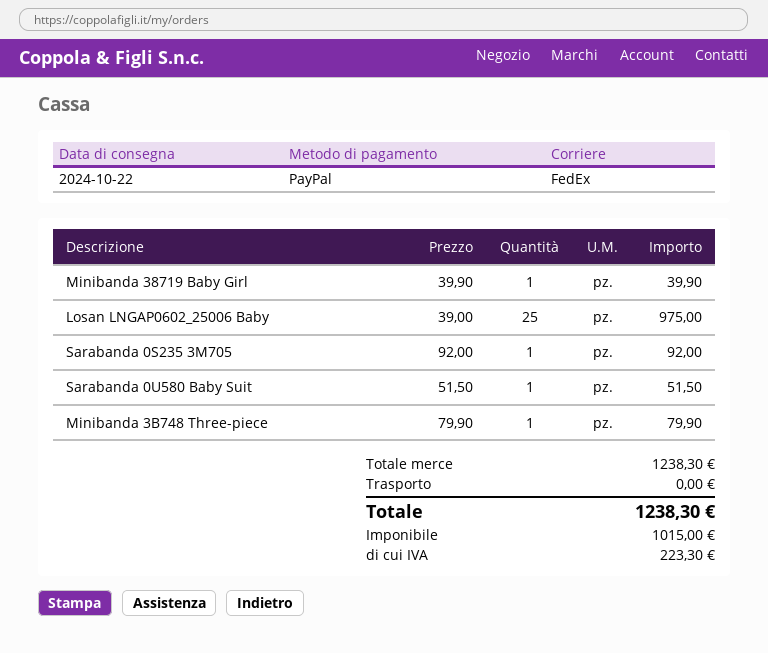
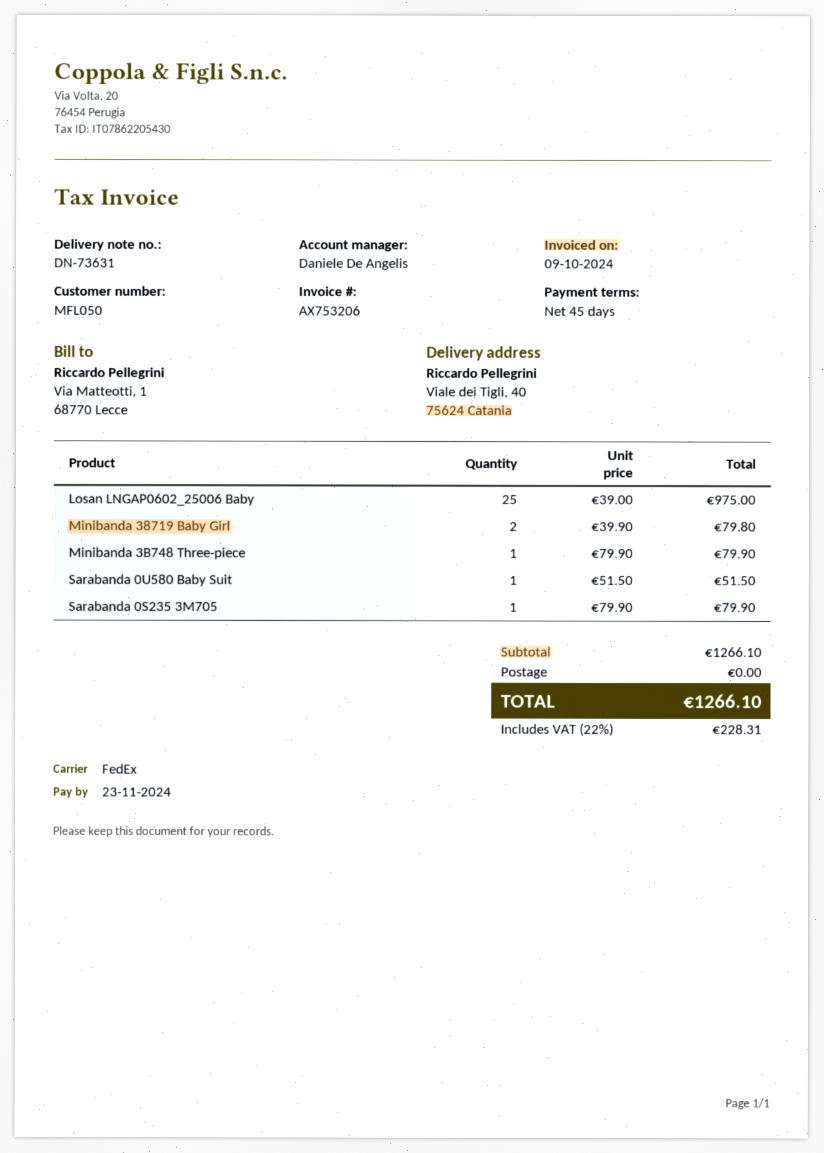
Minibanda 38719 Baby Girl: 1 x 39.90 = 39.90 -> 2 x 39.90 = 79.80
Sarabanda 0S235 3M705: 1 x 92.00 = 92.00 -> 1 x 79.90 = 79.90
subtotal: 1238.30 -> 1266.10
tax: 223.30 -> 228.31
total: 1238.30 -> 1266.10

